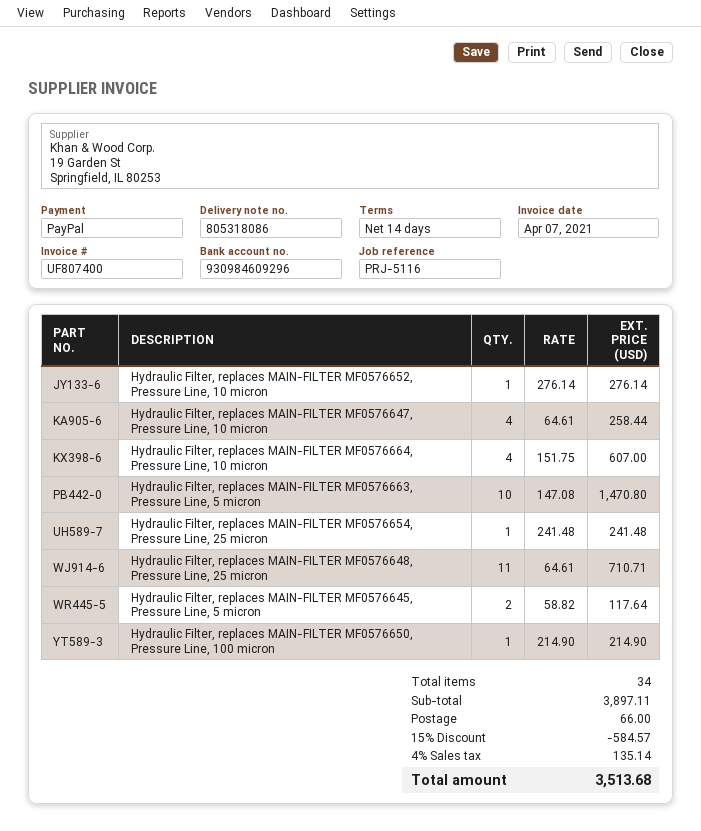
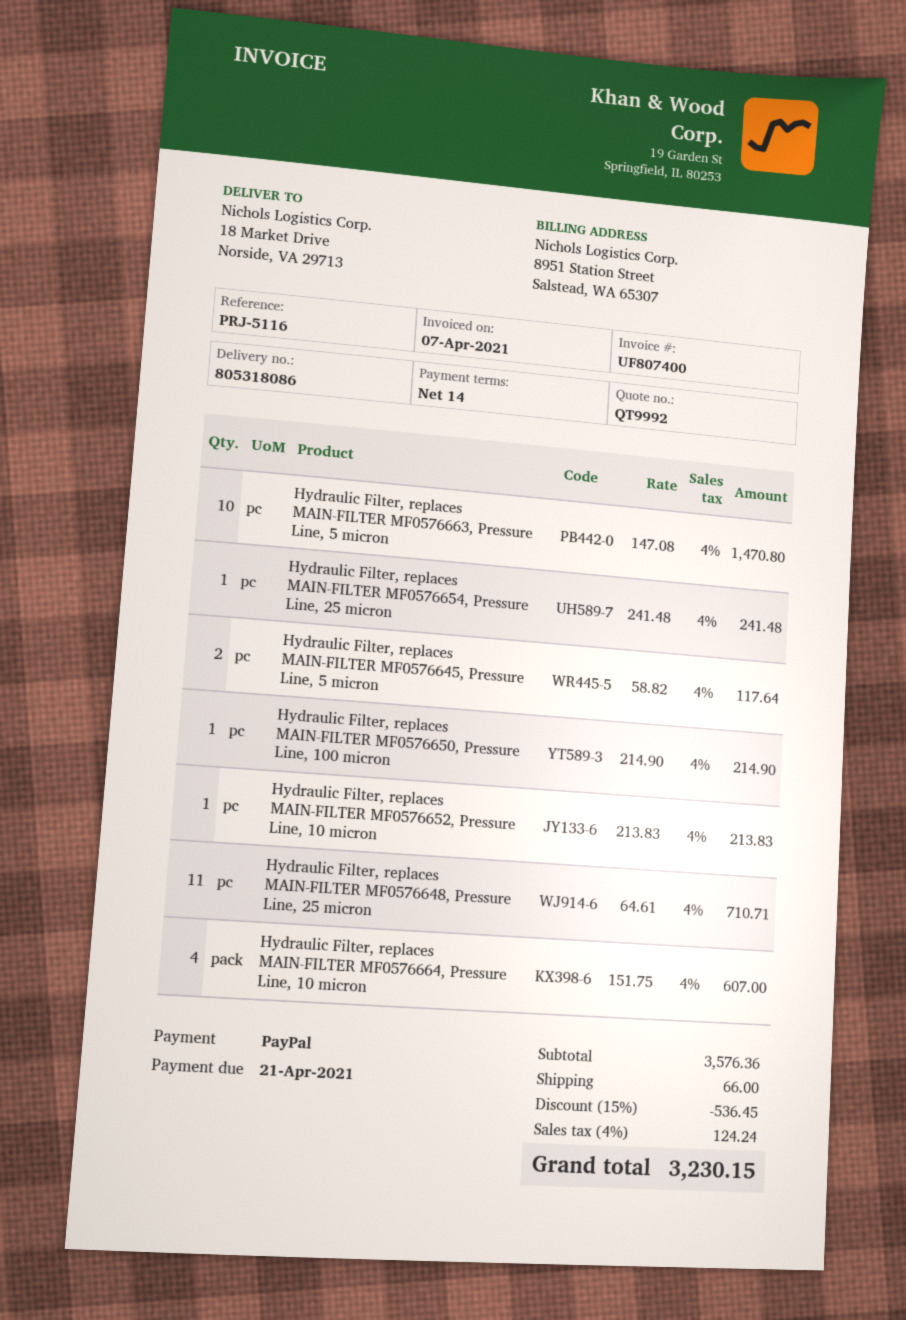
Hydraulic Filter, replaces MAIN-FILTER MF0576652, Pressure Line, 10 micron: 1 x 276.14 = 276.14 -> 1 x 213.83 = 213.83
Hydraulic Filter, replaces MAIN-FILTER MF0576647, Pressure Line, 10 micron: 4 x 64.61 = 258.44 -> none
subtotal: 3897.11 -> 3576.36
discount: 15% = 584.57 -> 15% = 536.45
tax: 4% = 135.14 -> 4% = 124.24
total: 3513.68 -> 3230.15

